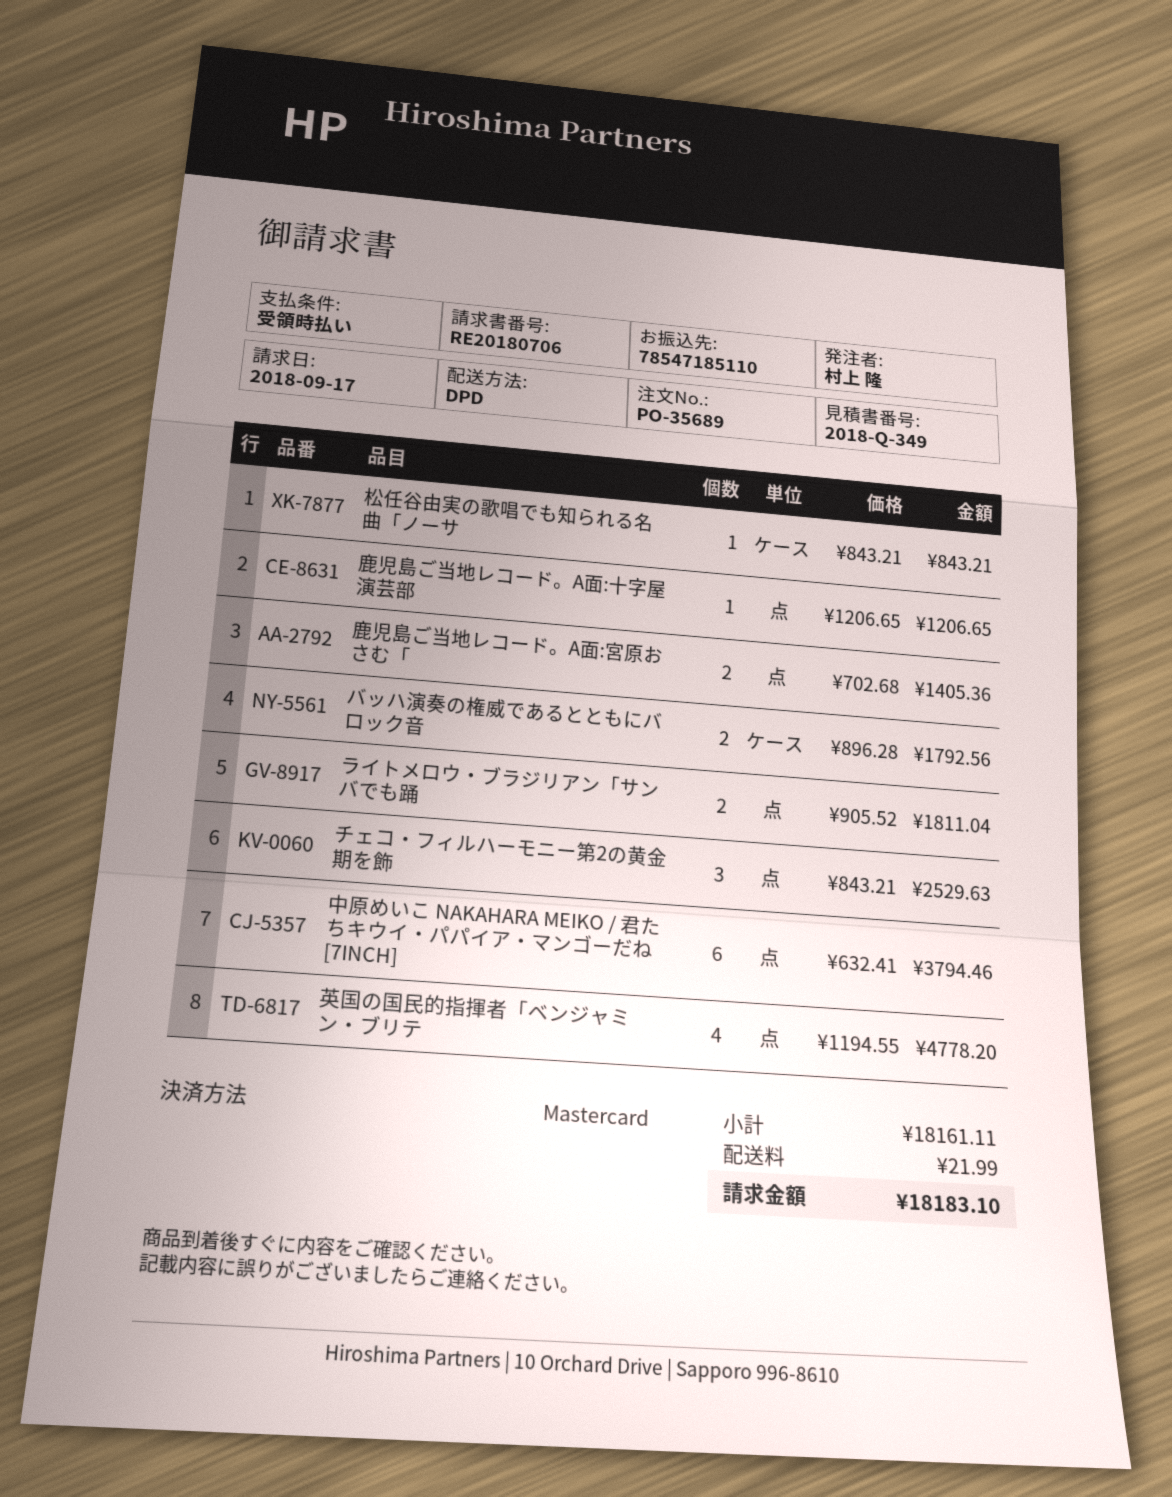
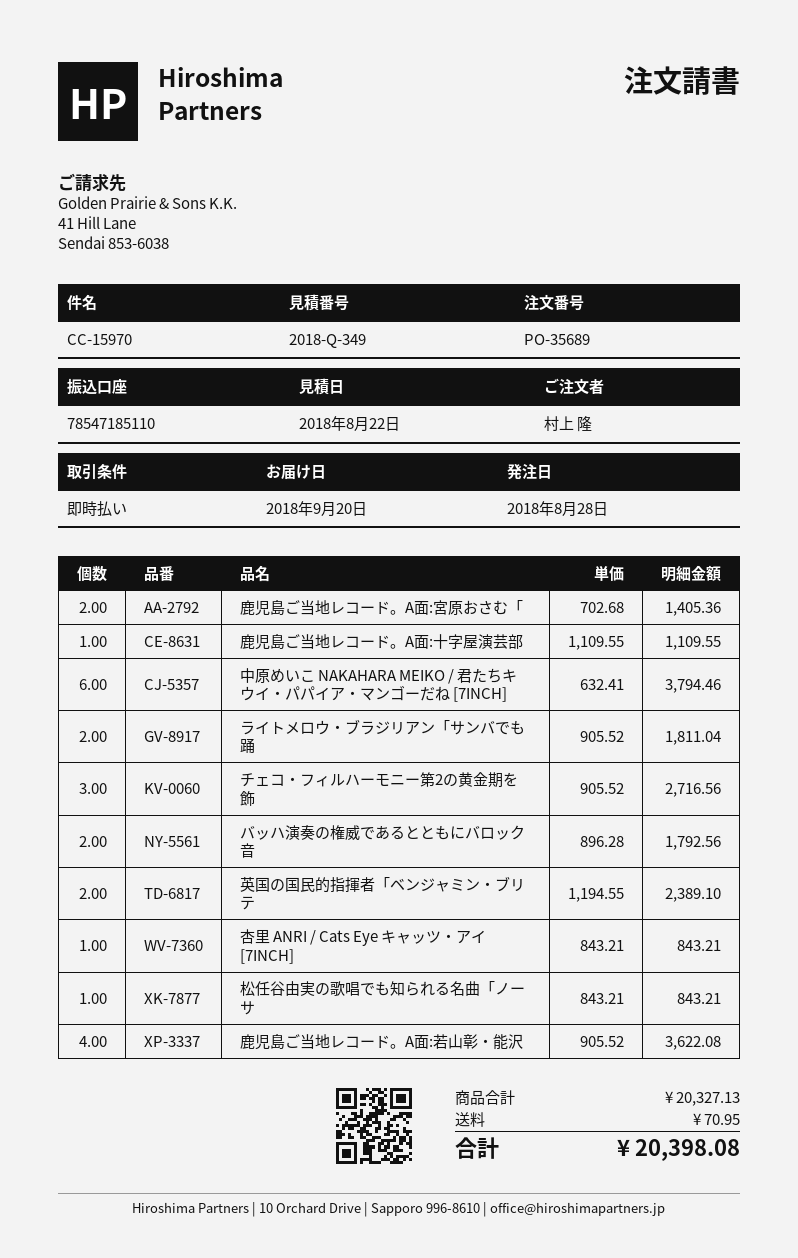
鹿児島ご当地レコード。A面:十字屋演芸部: 1 x 1206.65 = 1206.65 -> 1 x 1109.55 = 1109.55
チェコ・フィルハーモニー第2の黄金期を飾: 3 x 843.21 = 2529.63 -> 3 x 905.52 = 2716.56
英国の国民的指揮者「ベンジャミン・ブリテ: 4 x 1194.55 = 4778.20 -> 2 x 1194.55 = 2389.10
杏里 ANRI / Cats Eye キャッツ・アイ [7INCH]: none -> 1 x 843.21 = 843.21
鹿児島ご当地レコード。A面:若山彰・能沢: none -> 4 x 905.52 = 3622.08
subtotal: 18161.11 -> 20327.13
shipping: 21.99 -> 70.95
total: 18183.10 -> 20398.08

